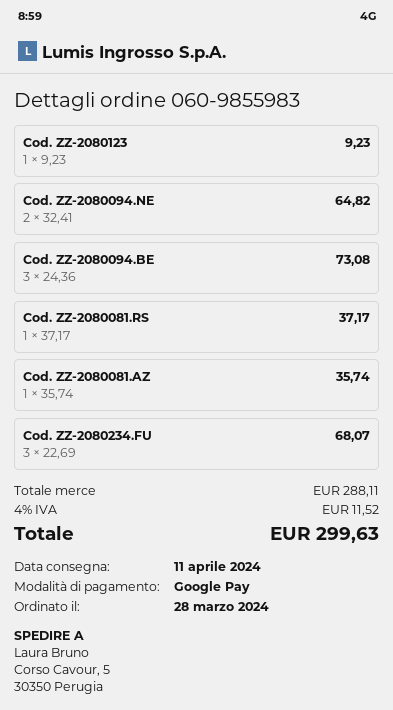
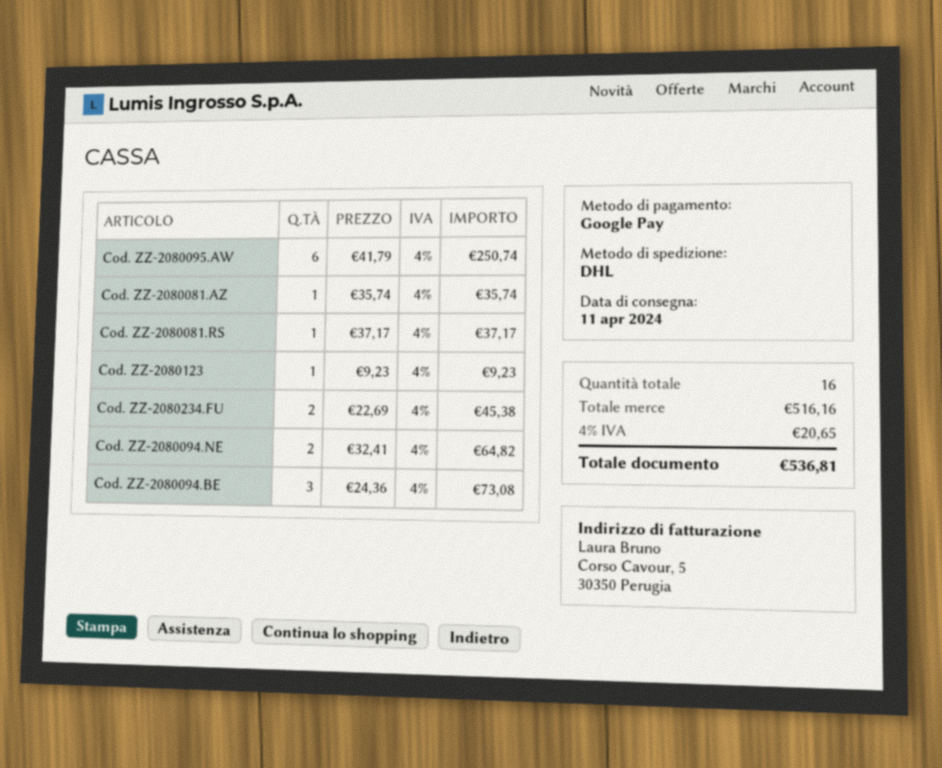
Cod. ZZ-2080234.FU: 3 x 22.69 = 68.07 -> 2 x 22.69 = 45.38
Cod. ZZ-2080095.AW: none -> 6 x 41.79 = 250.74
subtotal: 288.11 -> 516.16
tax: 4% = 11.52 -> 4% = 20.65
total: 299.63 -> 536.81

